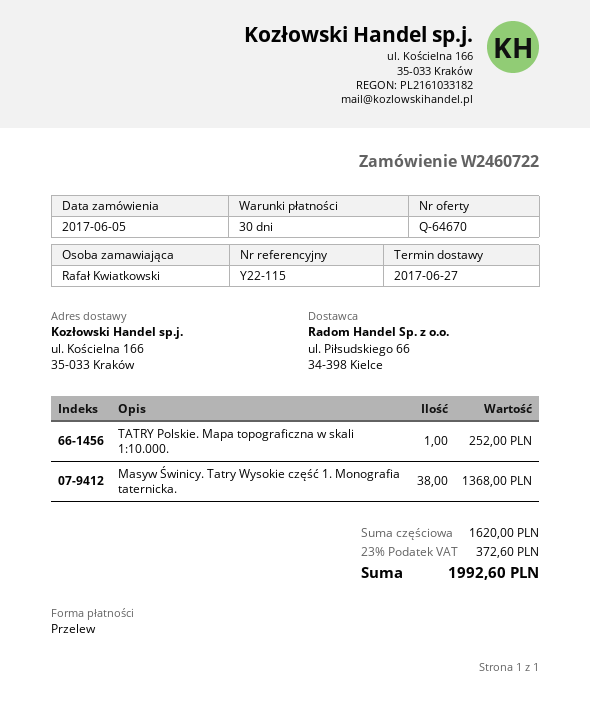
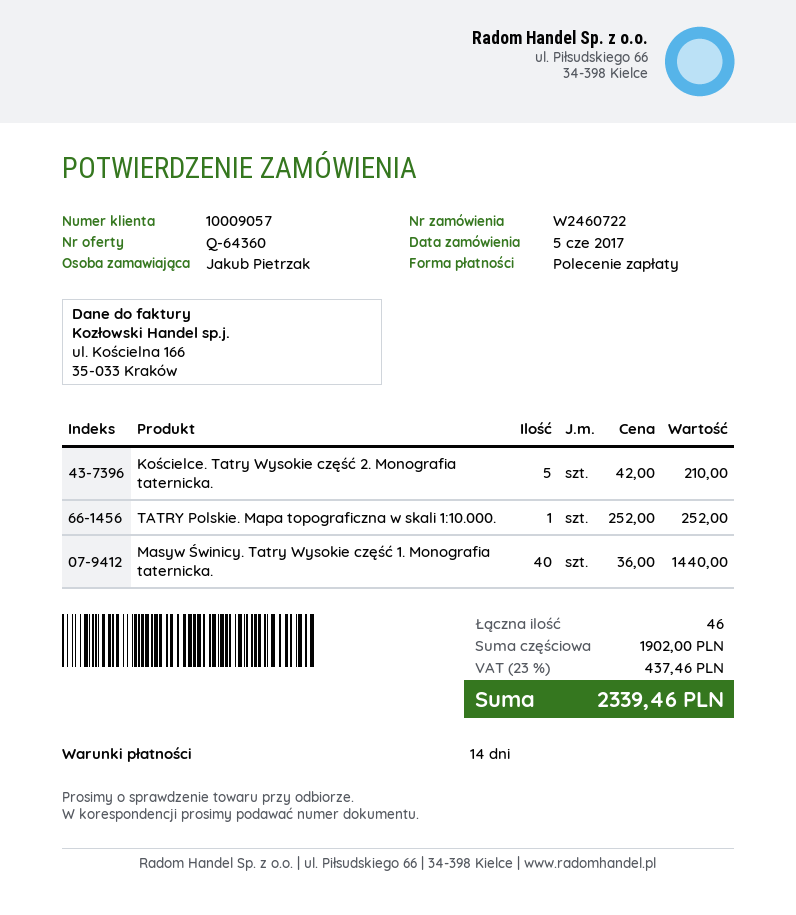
quote number: Q-64670 -> Q-64360
payment terms: 30 days -> 14 days
ordered by: Rafał Kwiatkowski -> Jakub Pietrzak
payment method: bank transfer -> direct debit
Masyw Świnicy. Tatry Wysokie część 1. Monografia taternicka.: 38 for 1368.00 -> 40 for 1440.00
Kościelce. Tatry Wysokie część 2. Monografia taternicka.: none -> 5 for 210.00
subtotal: 1620.00 -> 1902.00
tax: 23% = 372.60 -> 23% = 437.46
total: 1992.60 -> 2339.46

